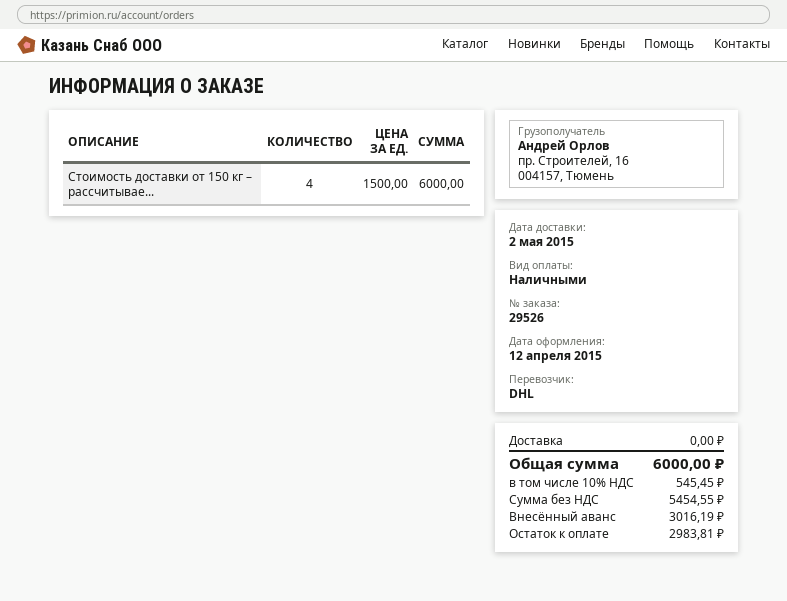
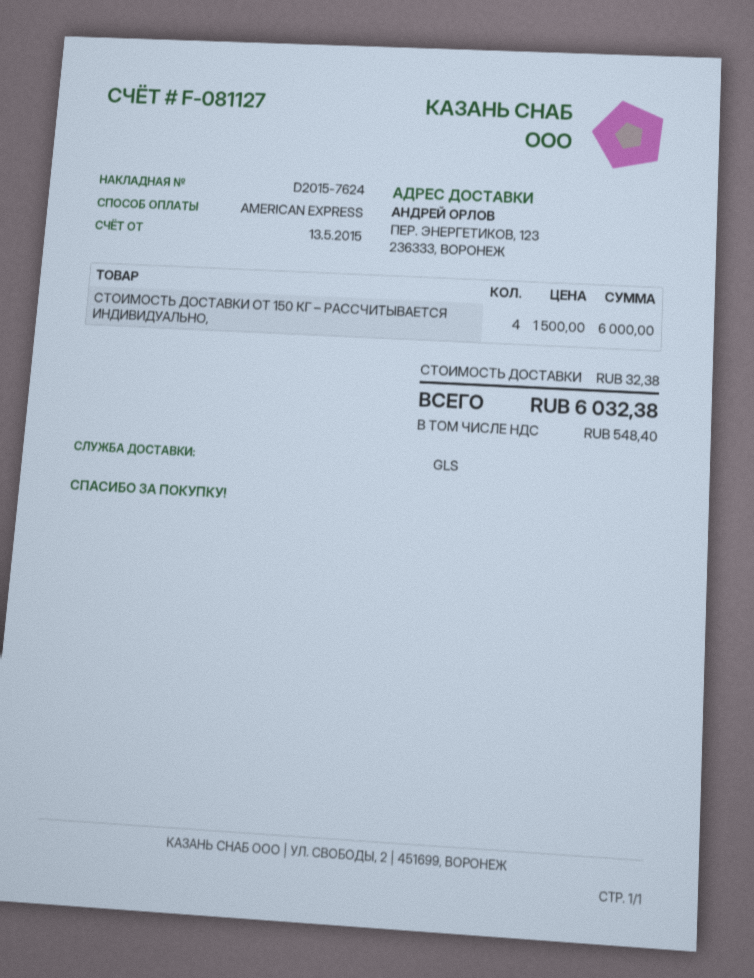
payment method: cash -> American Express
shipping method: DHL -> GLS
ship to: пр. Строителей, 16, 004157, Тюмень -> ПЕР. ЭНЕРГЕТИКОВ, 123, 236333, ВОРОНЕЖ
shipping: 0.00 -> 32.38
tax: 545.45 -> 548.40
total: 6000.00 -> 6032.38

